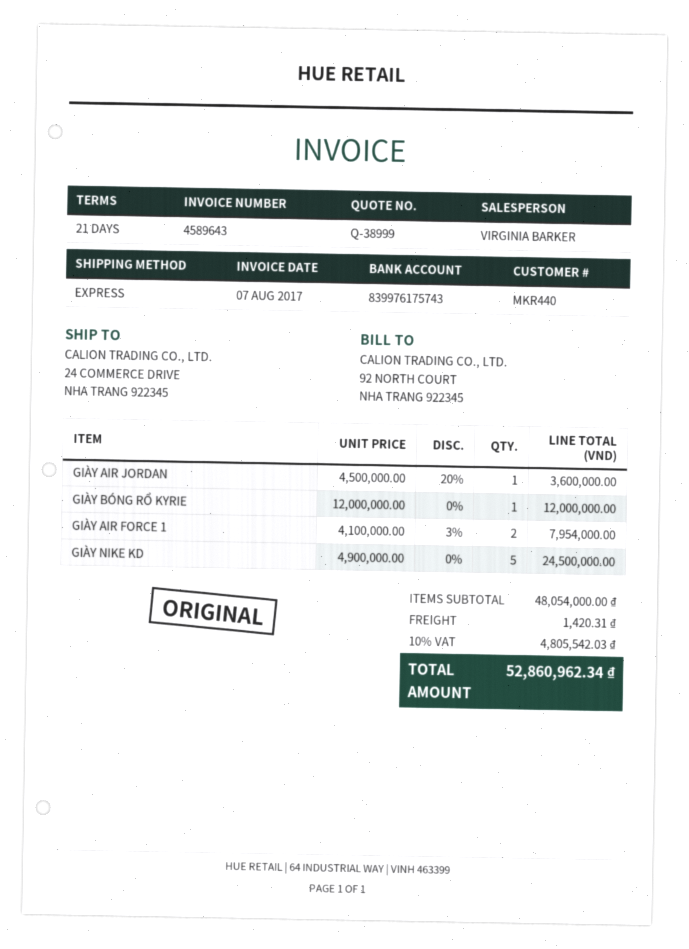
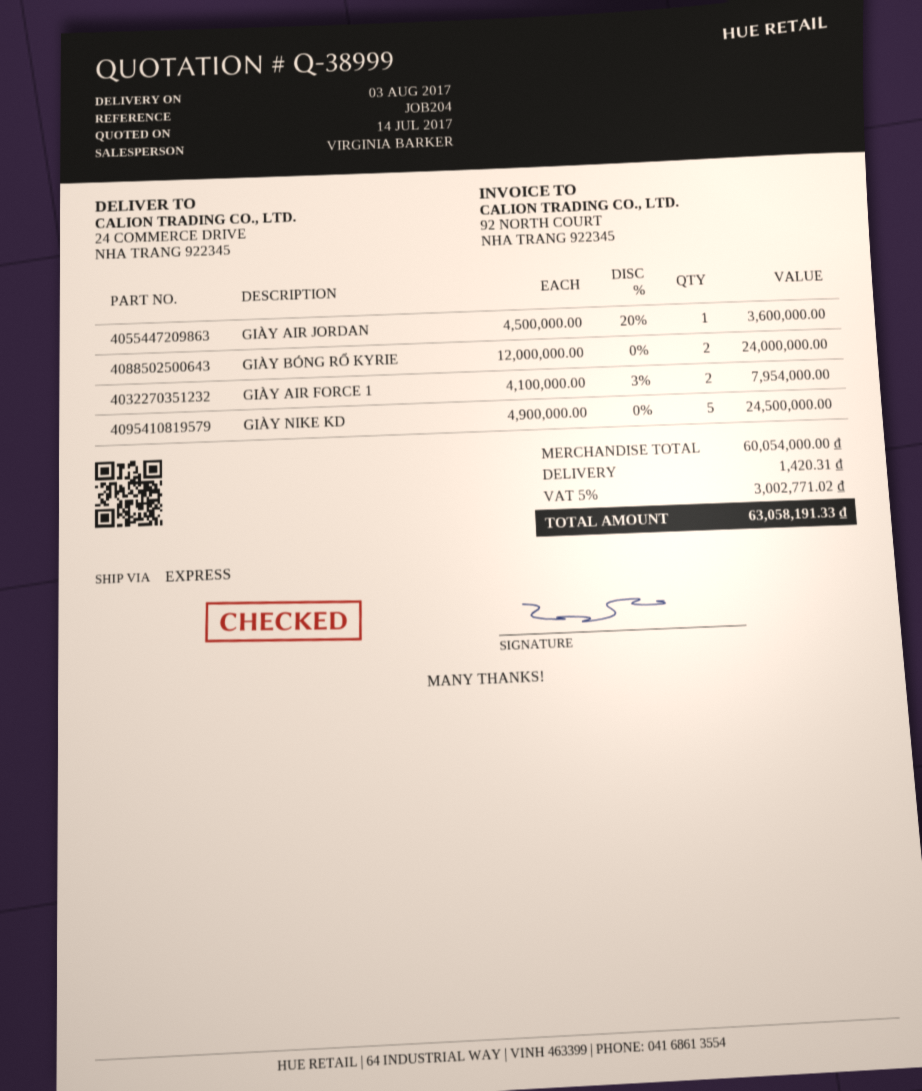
GIÀY BÓNG RỔ KYRIE: 1 x 12000000.00 = 12000000.00 -> 2 x 12000000.00 = 24000000.00
subtotal: 48054000.00 -> 60054000.00
tax: 10% = 4805542.03 -> 5% = 3002771.02
total: 52860962.34 -> 63058191.33

